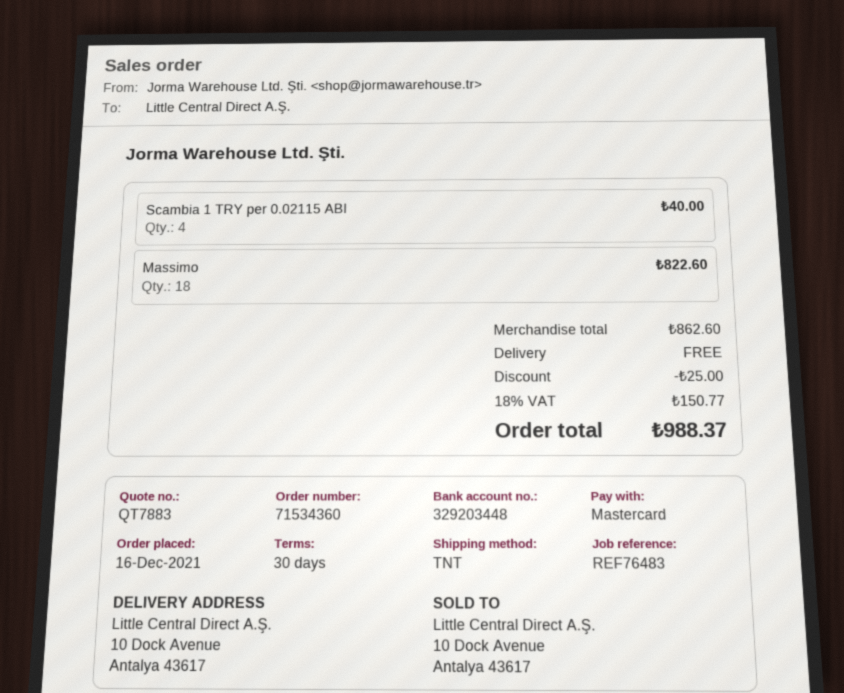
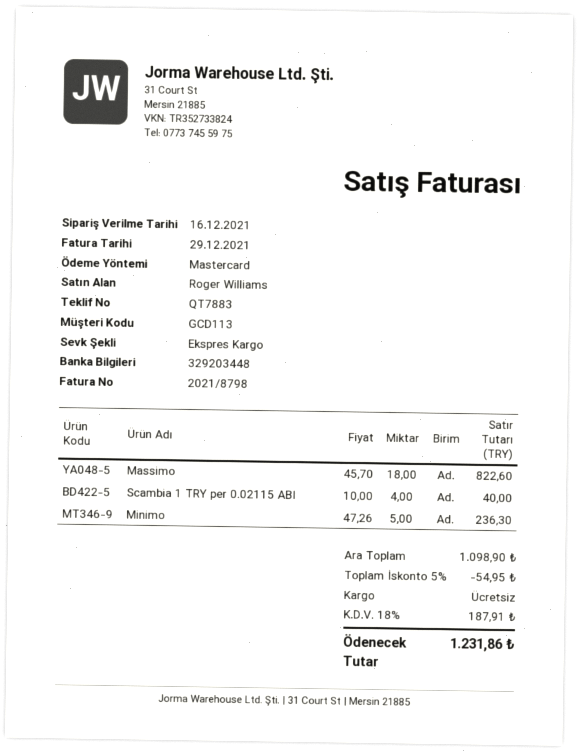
shipping method: TNT -> express
Minimo: none -> 5 for 236.30
subtotal: 862.60 -> 1098.90
discount: 25.00 -> 54.95
tax: 18% = 150.77 -> 18% = 187.91
total: 988.37 -> 1231.86

